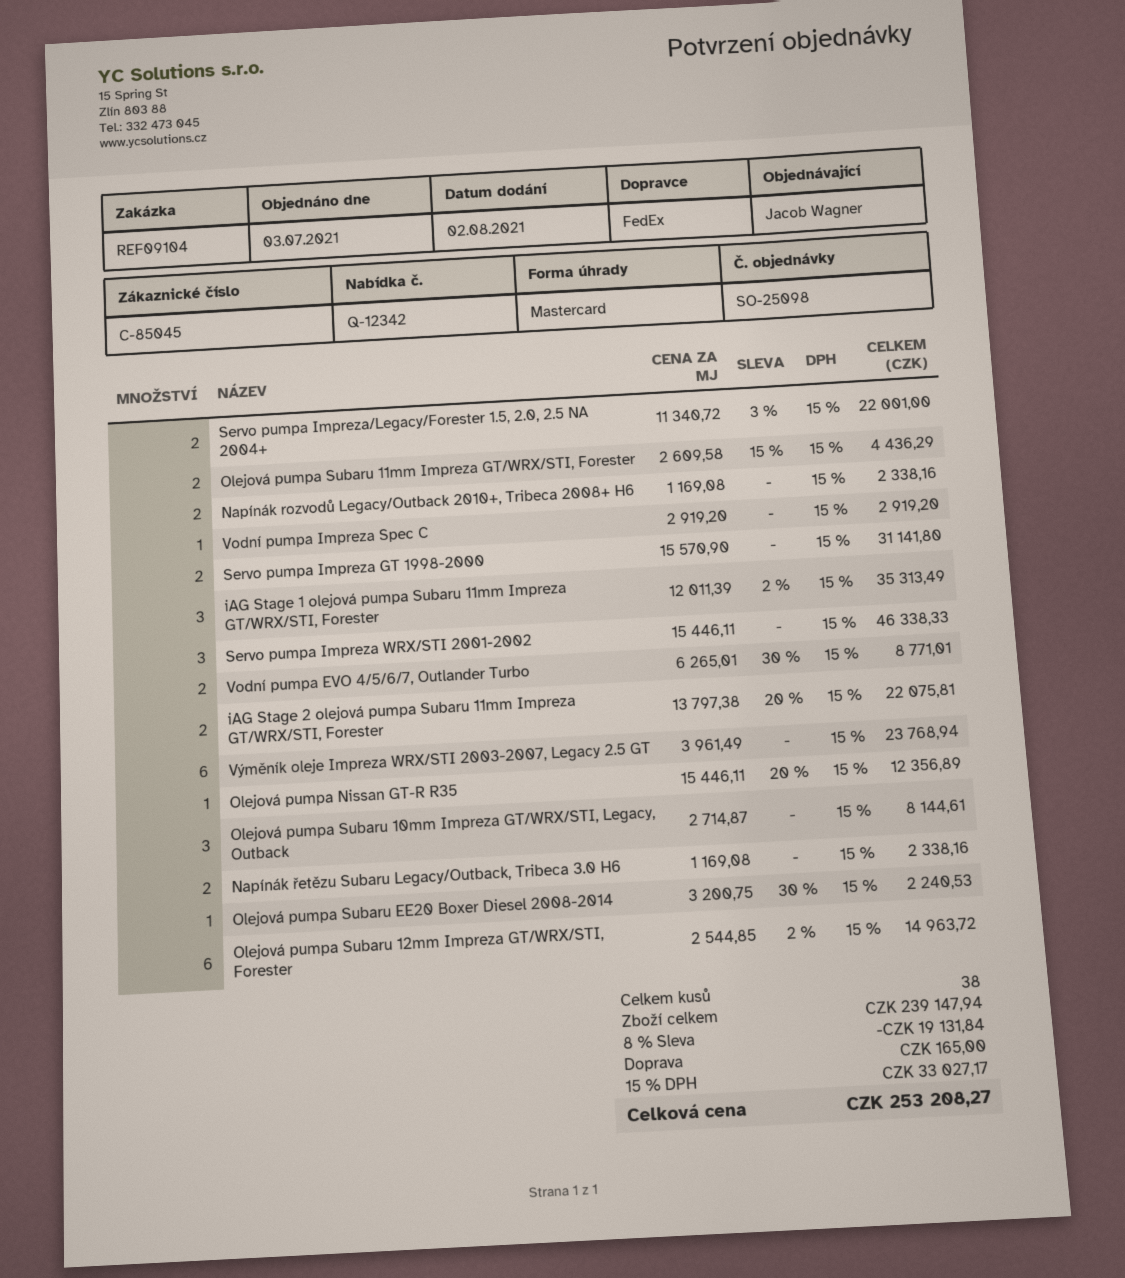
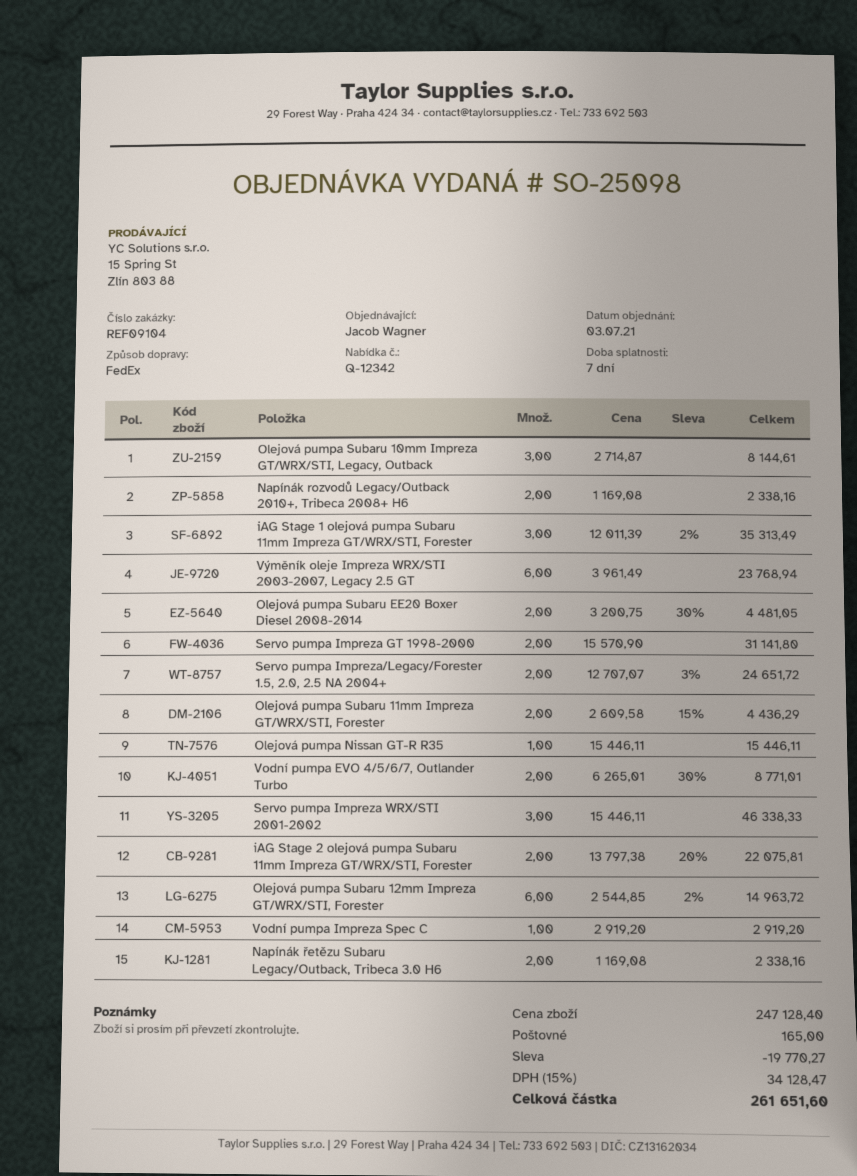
Servo pumpa Impreza/Legacy/Forester 1.5, 2.0, 2.5 NA 2004+: 2 x 11340.72 - 3% = 22001.00 -> 2 x 12707.07 - 3% = 24651.72
Olejová pumpa Nissan GT-R R35: 1 x 15446.11 - 20% = 12356.89 -> 1 x 15446.11 = 15446.11
Olejová pumpa Subaru EE20 Boxer Diesel 2008-2014: 1 x 3200.75 - 30% = 2240.53 -> 2 x 3200.75 - 30% = 4481.05
subtotal: 239147.94 -> 247128.40
discount: 19131.84 -> 19770.27
tax: 15% = 33027.17 -> 15% = 34128.47
total: 253208.27 -> 261651.60

